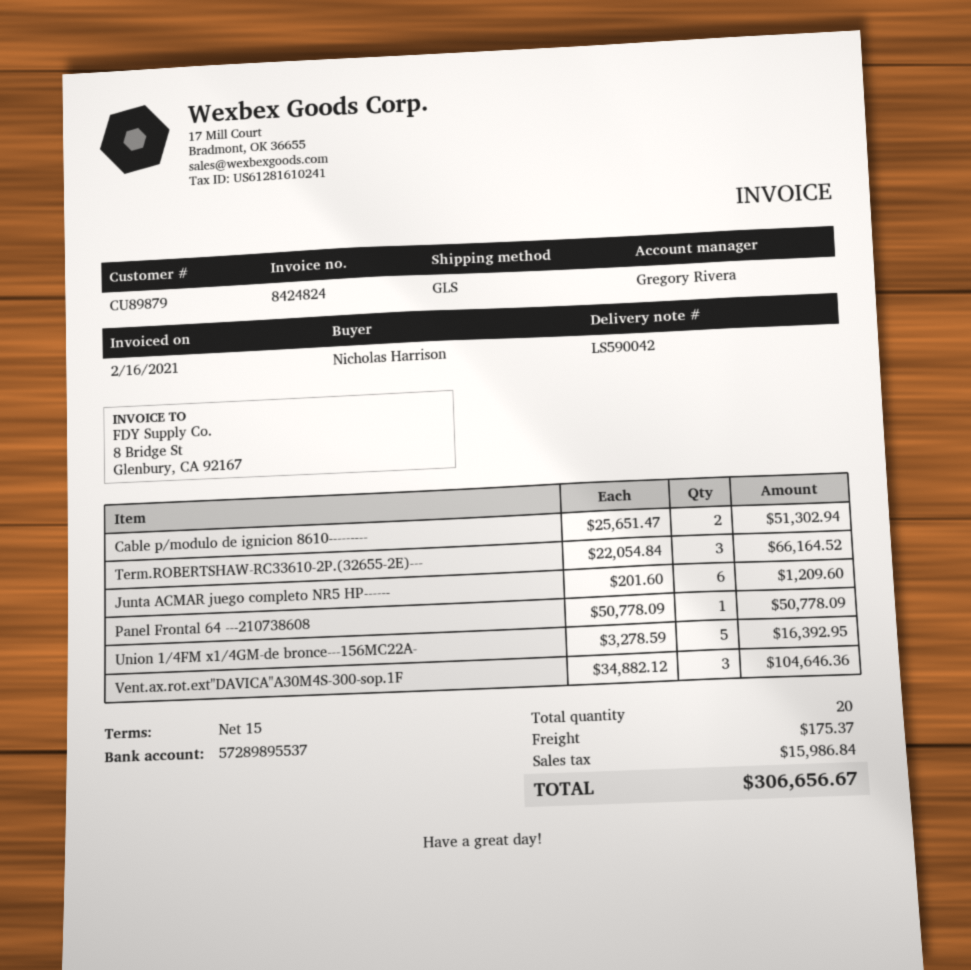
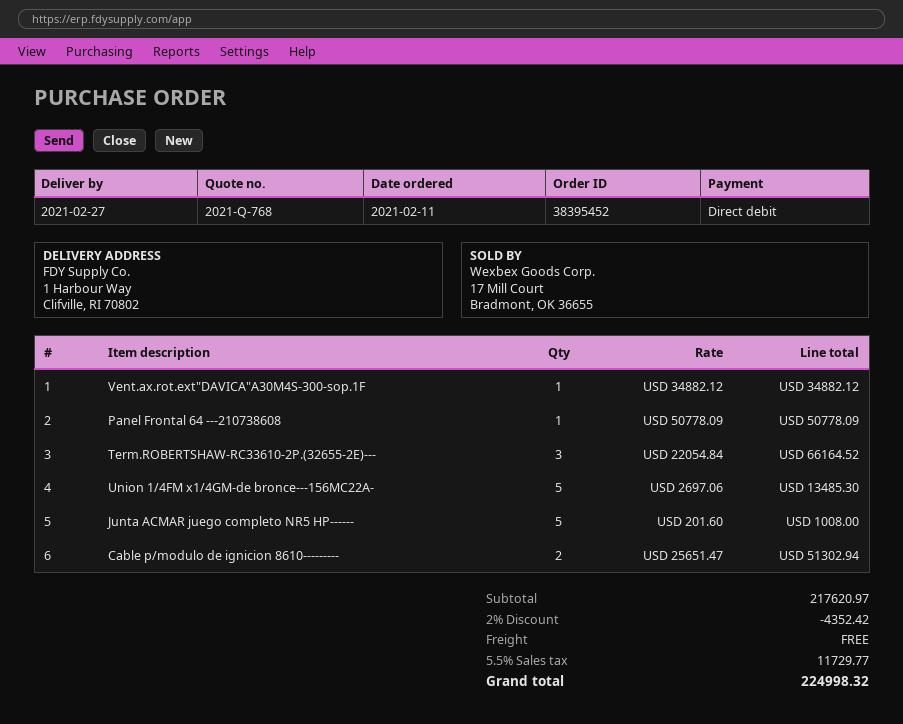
Junta ACMAR juego completo NR5 HP------: 6 x 201.60 = 1209.60 -> 5 x 201.60 = 1008.00
Union 1/4FM x1/4GM-de bronce---156MC22A-: 5 x 3278.59 = 16392.95 -> 5 x 2697.06 = 13485.30
Vent.ax.rot.ext"DAVICA"A30M4S-300-sop.1F: 3 x 34882.12 = 104646.36 -> 1 x 34882.12 = 34882.12
discount: none -> 2% = 4352.42
shipping: 175.37 -> 0.00
tax: 15986.84 -> 11729.77
total: 306656.67 -> 224998.32

